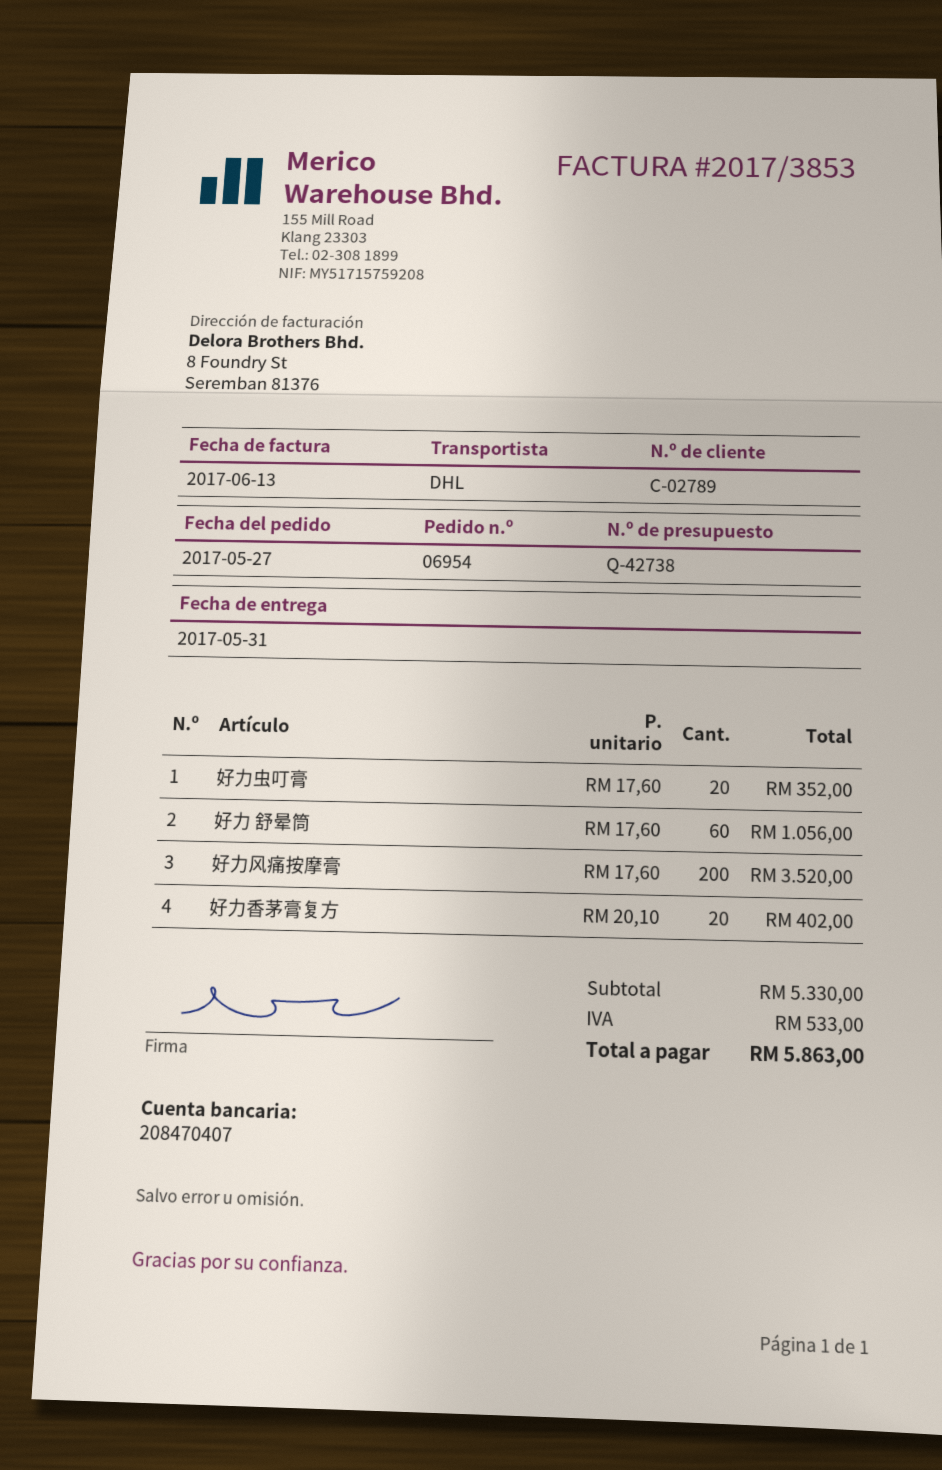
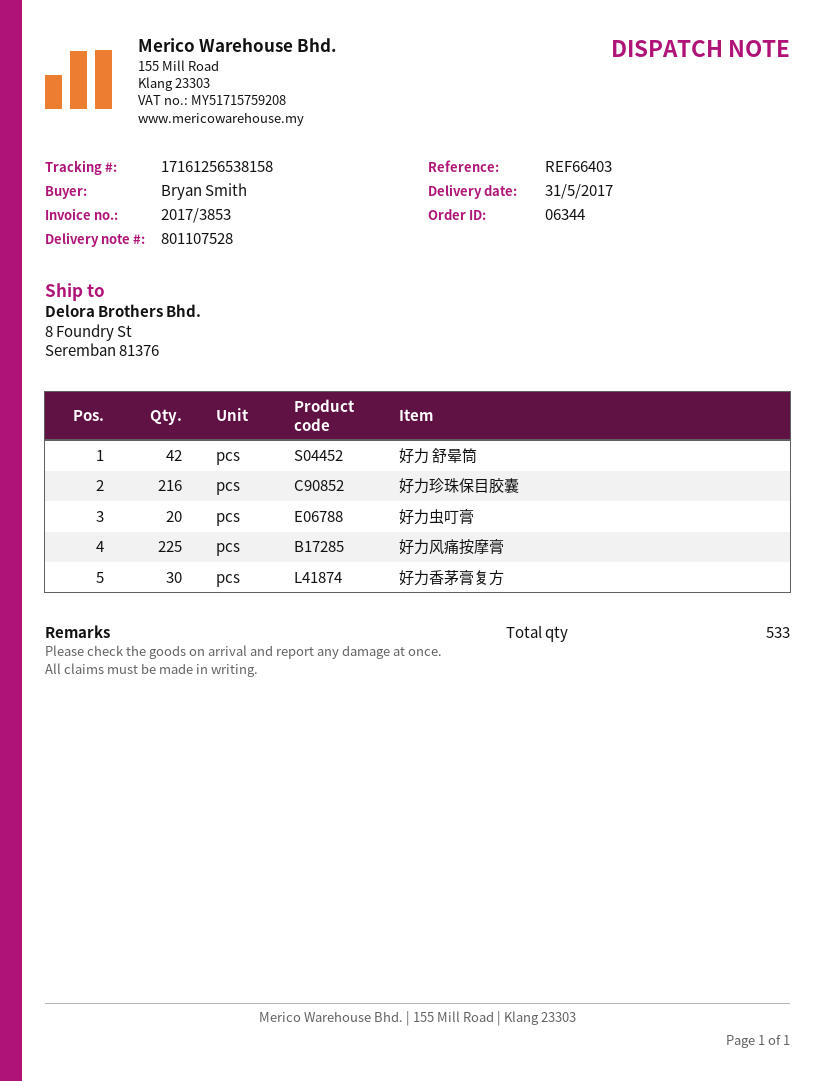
order number: 06954 -> 06344
好力 舒晕筒: 60 -> 42
好力风痛按摩膏: 200 -> 225
好力香茅膏复方: 20 -> 30
好力珍珠保目胶囊: none -> 216

